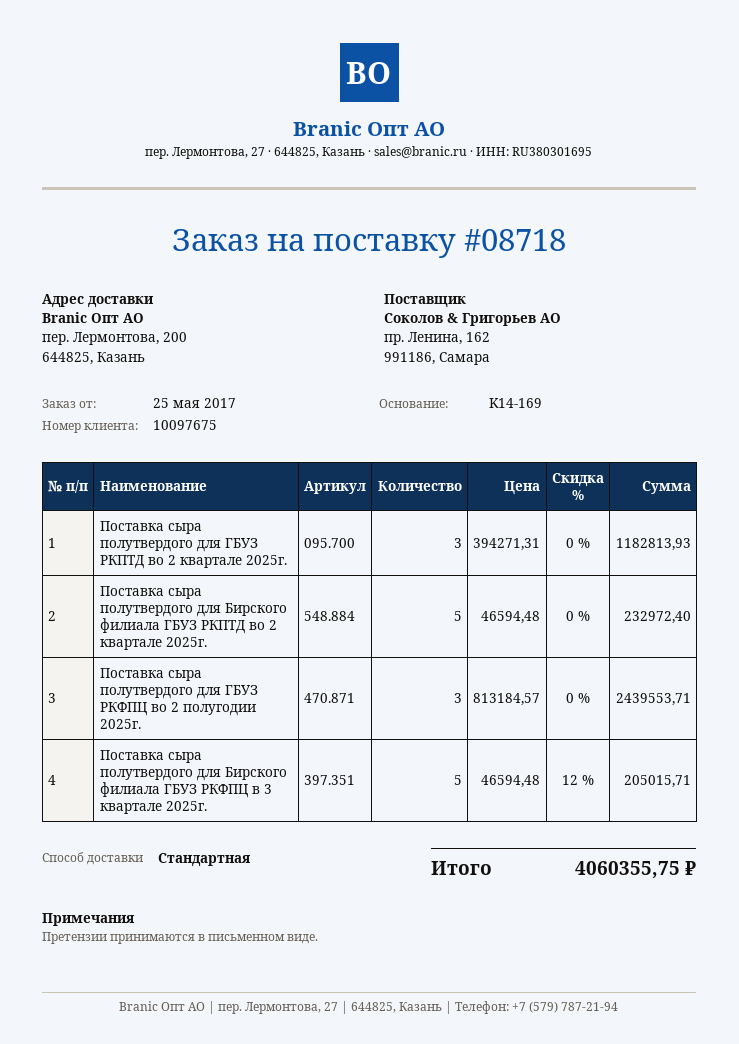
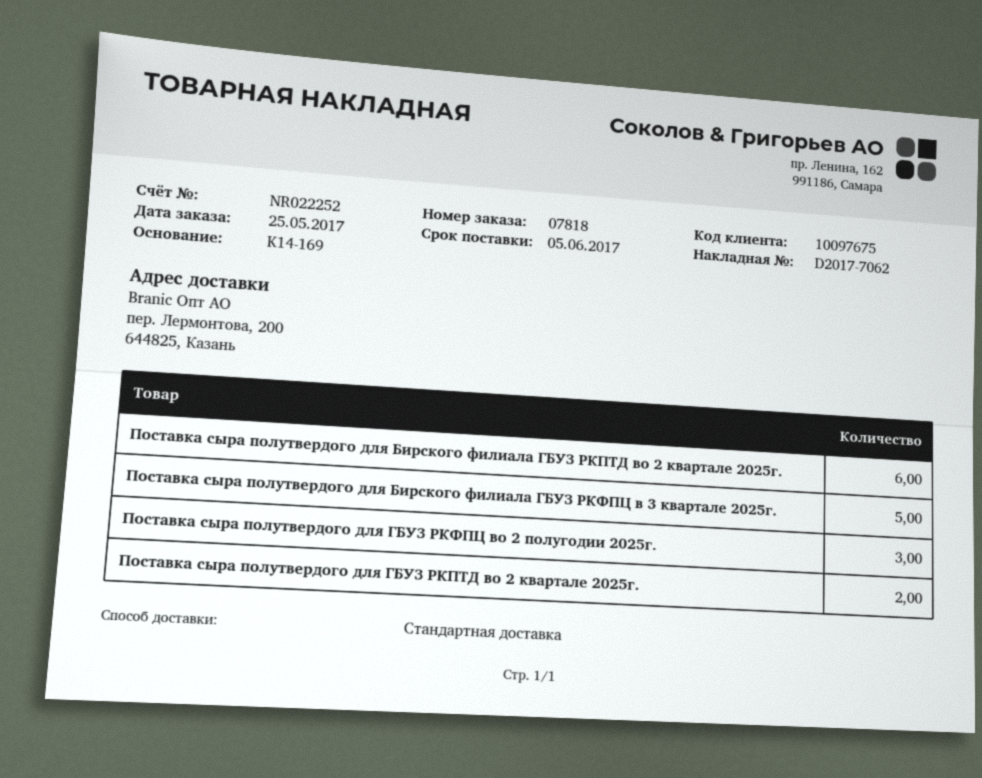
order number: 08718 -> 07818
Поставка сыра полутвердого для ГБУЗ РКПТД во 2 квартале 2025г.: 3 -> 2
Поставка сыра полутвердого для Бирского филиала ГБУЗ РКПТД во 2 квартале 2025г.: 5 -> 6

